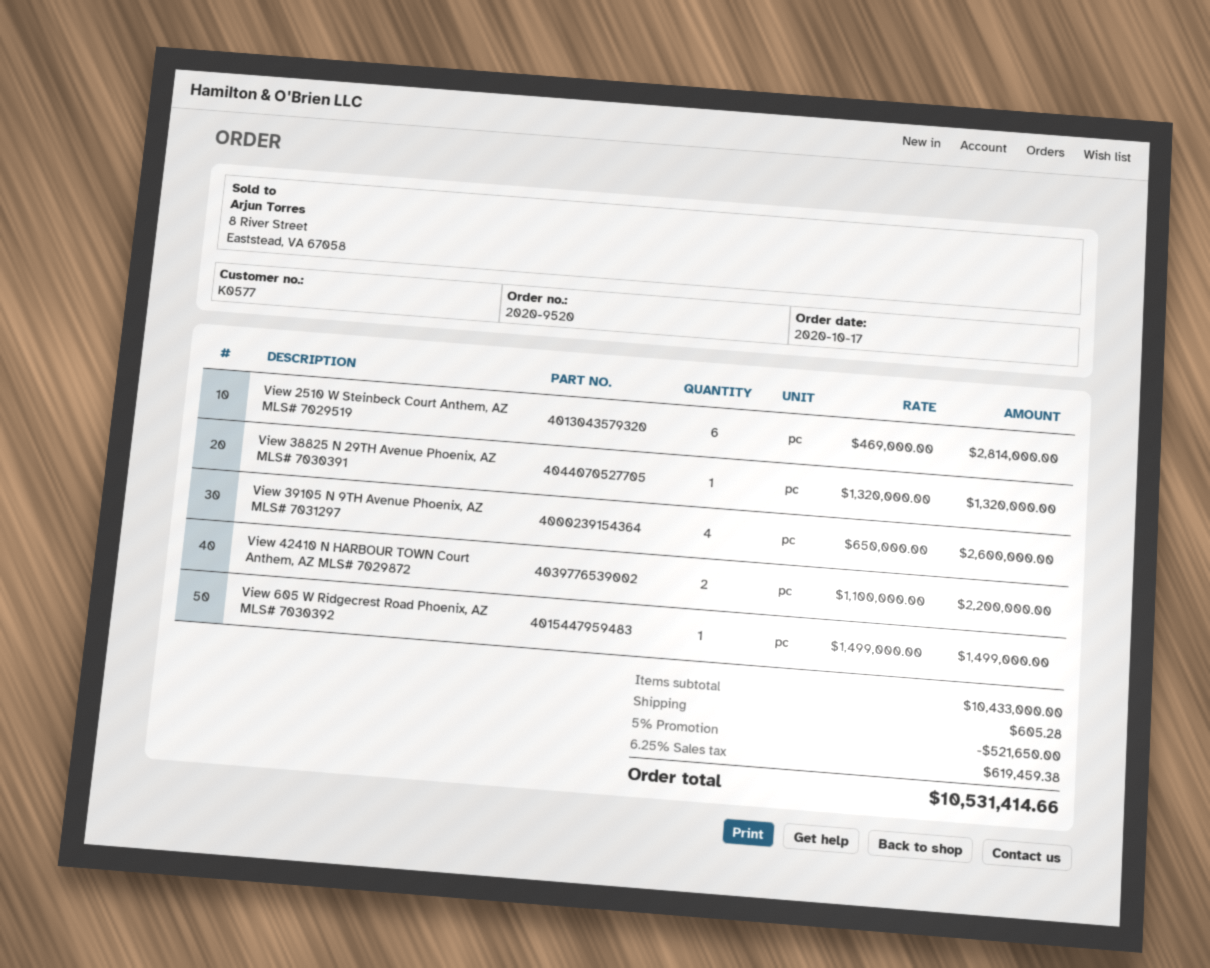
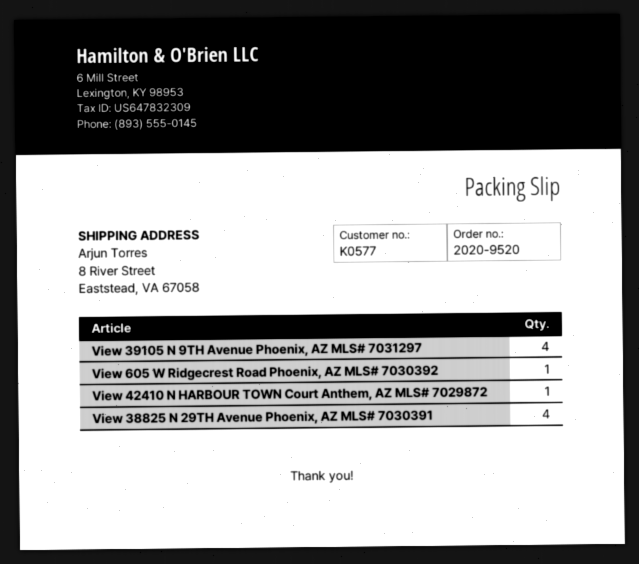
View 2510 W Steinbeck Court Anthem, AZ MLS# 7029519: 6 -> none
View 38825 N 29TH Avenue Phoenix, AZ MLS# 7030391: 1 -> 4
View 42410 N HARBOUR TOWN Court Anthem, AZ MLS# 7029872: 2 -> 1

